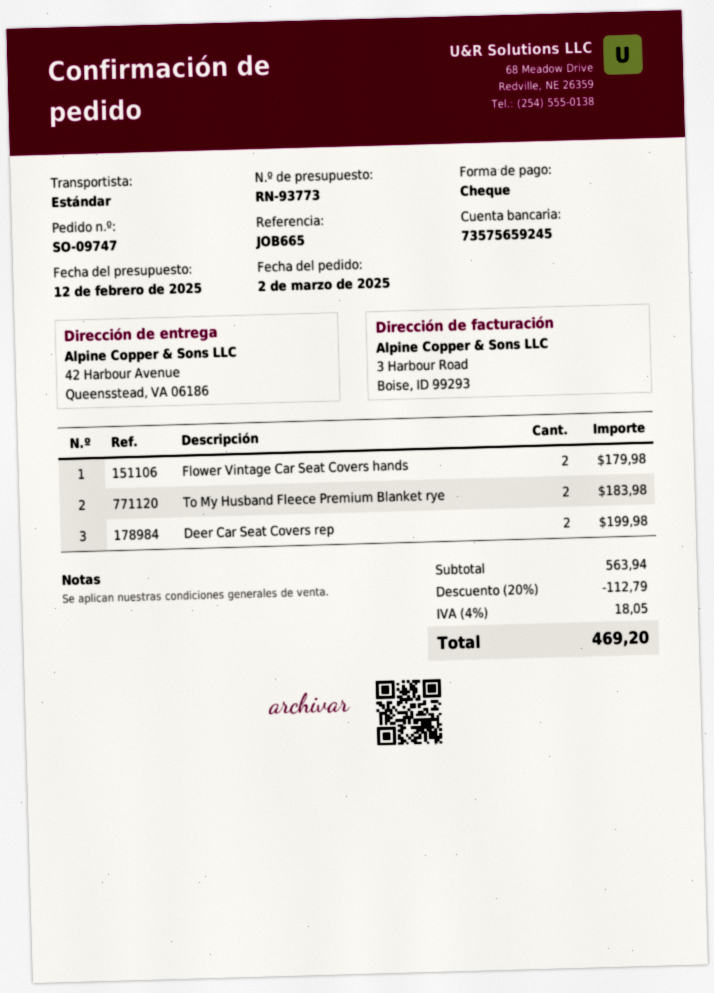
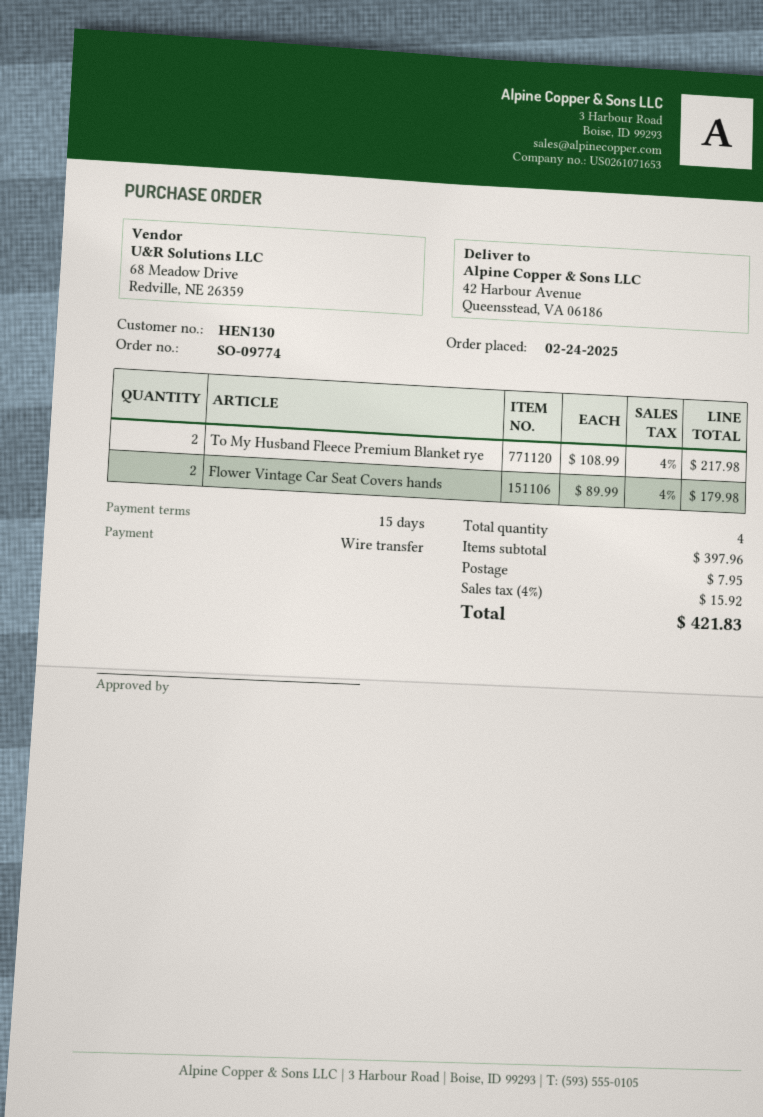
order number: SO-09747 -> SO-09774
order date: 2025-03-02 -> 2025-02-24
payment method: cheque -> bank transfer
To My Husband Fleece Premium Blanket rye: 2 for 183.98 -> 2 for 217.98
Deer Car Seat Covers rep: 2 for 199.98 -> none
subtotal: 563.94 -> 397.96
discount: 20% = 112.79 -> none
shipping: none -> 7.95
tax: 4% = 18.05 -> 4% = 15.92
total: 469.20 -> 421.83

